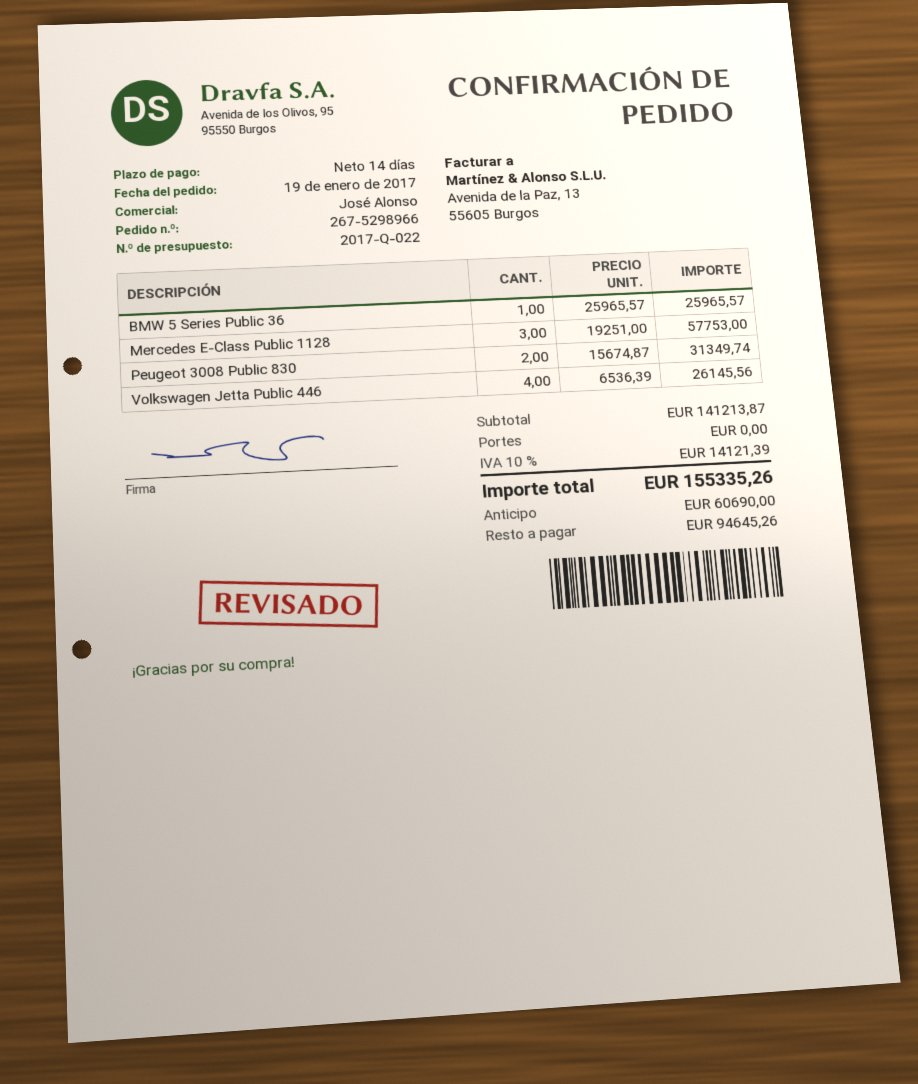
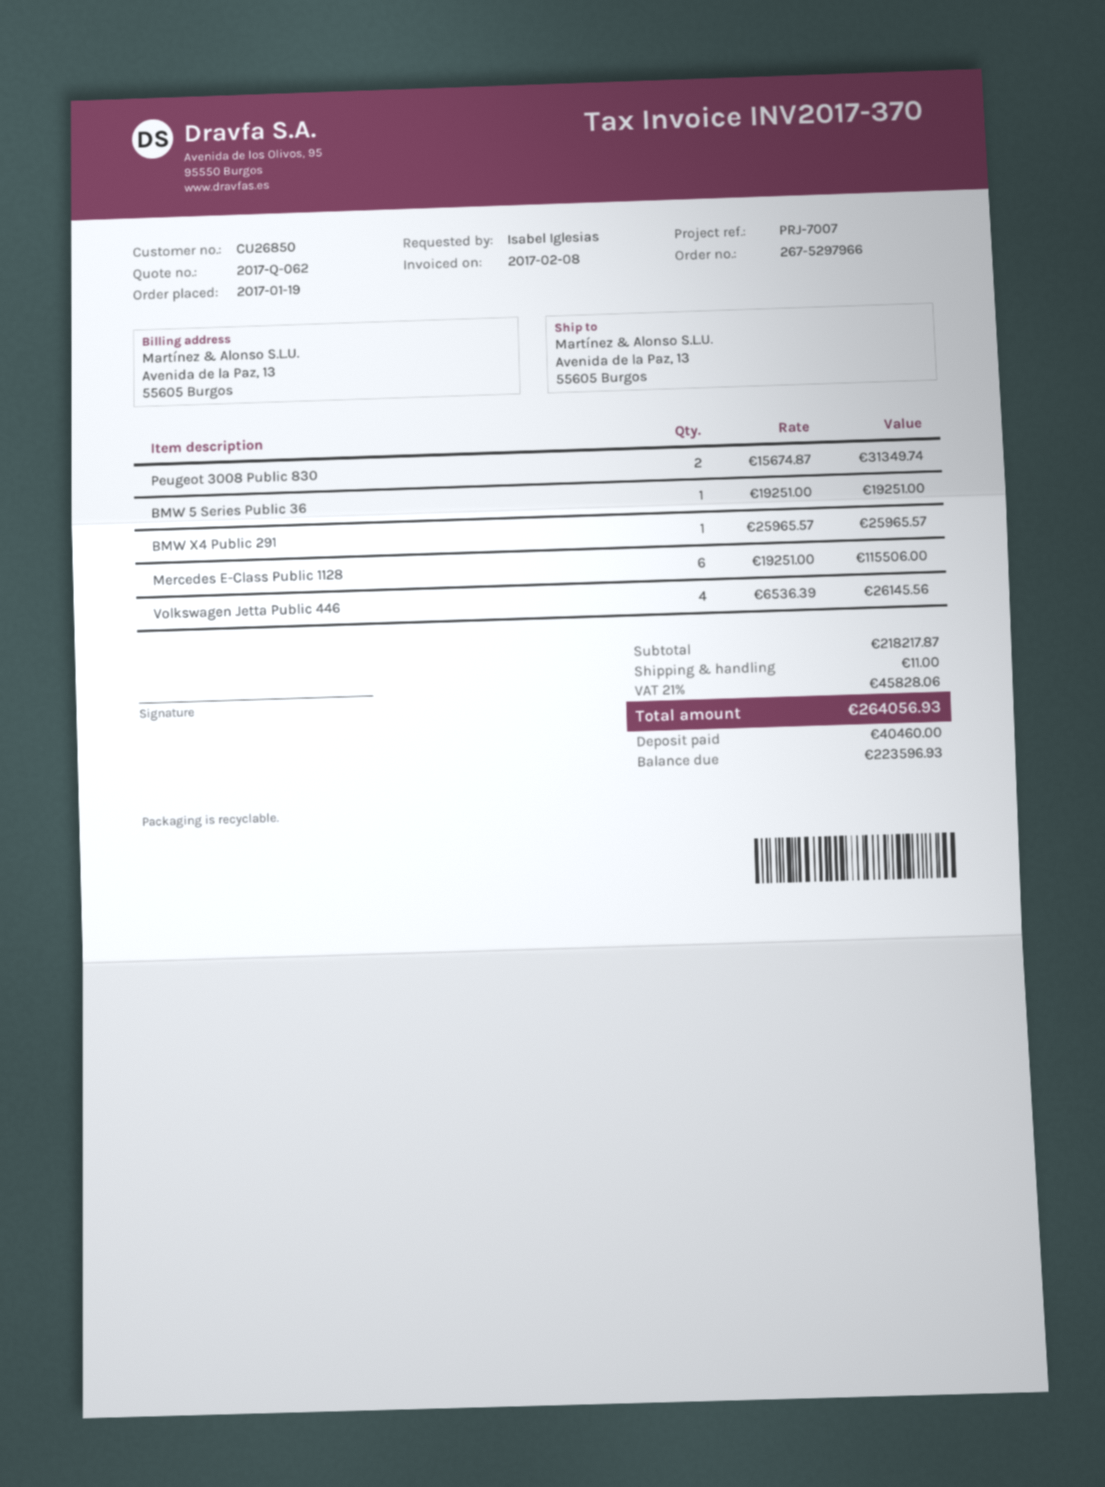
quote number: 2017-Q-022 -> 2017-Q-062
order number: 267-5298966 -> 267-5297966
BMW 5 Series Public 36: 1 x 25965.57 = 25965.57 -> 1 x 19251.00 = 19251.00
Mercedes E-Class Public 1128: 3 x 19251.00 = 57753.00 -> 6 x 19251.00 = 115506.00
BMW X4 Public 291: none -> 1 x 25965.57 = 25965.57
subtotal: 141213.87 -> 218217.87
shipping: 0.00 -> 11.00
tax: 10% = 14121.39 -> 21% = 45828.06
total: 155335.26 -> 264056.93
deposit: 60690.00 -> 40460.00
balance: 94645.26 -> 223596.93

